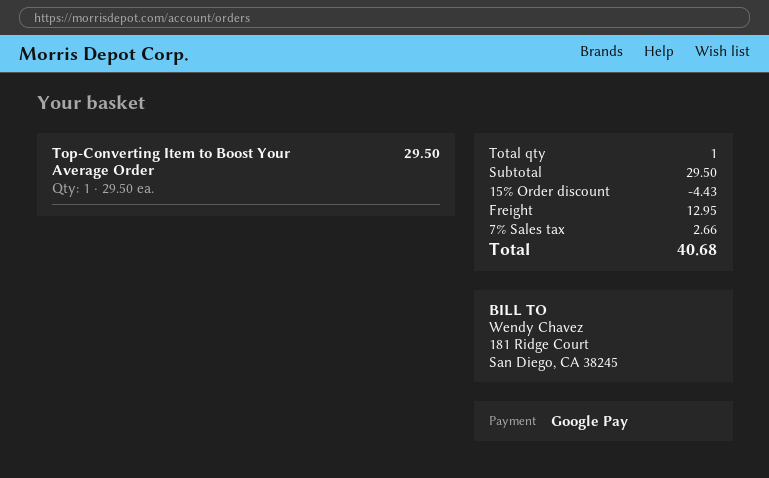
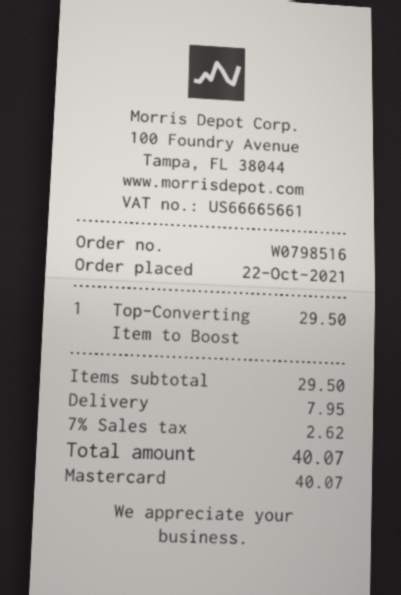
payment method: Google Pay -> Mastercard
discount: 15% = 4.43 -> none
shipping: 12.95 -> 7.95
tax: 7% = 2.66 -> 7% = 2.62
total: 40.68 -> 40.07

